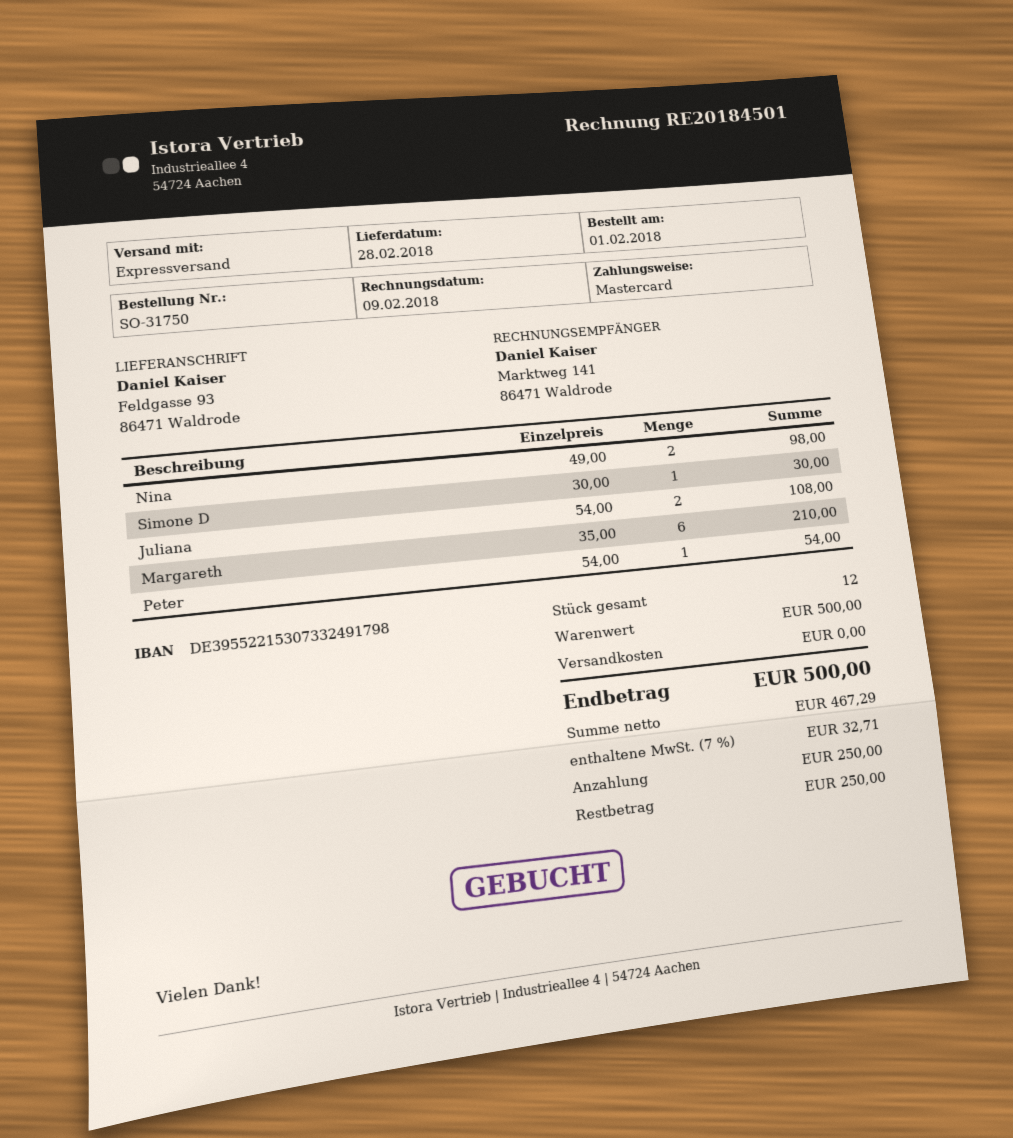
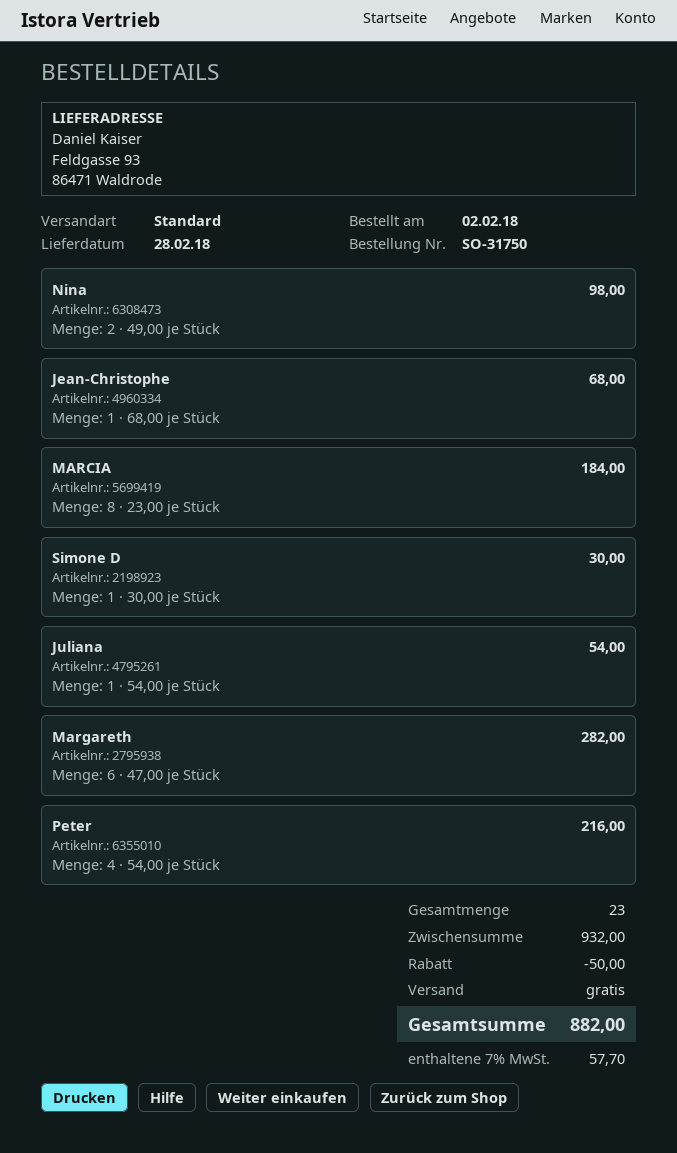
order date: 2018-02-01 -> 2018-02-02
shipping method: express -> standard
Juliana: 2 x 54.00 = 108.00 -> 1 x 54.00 = 54.00
Margareth: 6 x 35.00 = 210.00 -> 6 x 47.00 = 282.00
Peter: 1 x 54.00 = 54.00 -> 4 x 54.00 = 216.00
Jean-Christophe: none -> 1 x 68.00 = 68.00
MARCIA: none -> 8 x 23.00 = 184.00
total quantity: 12 -> 23
subtotal: 500.00 -> 932.00
discount: none -> 50.00
tax: 7% = 32.71 -> 7% = 57.70
total: 500.00 -> 882.00

